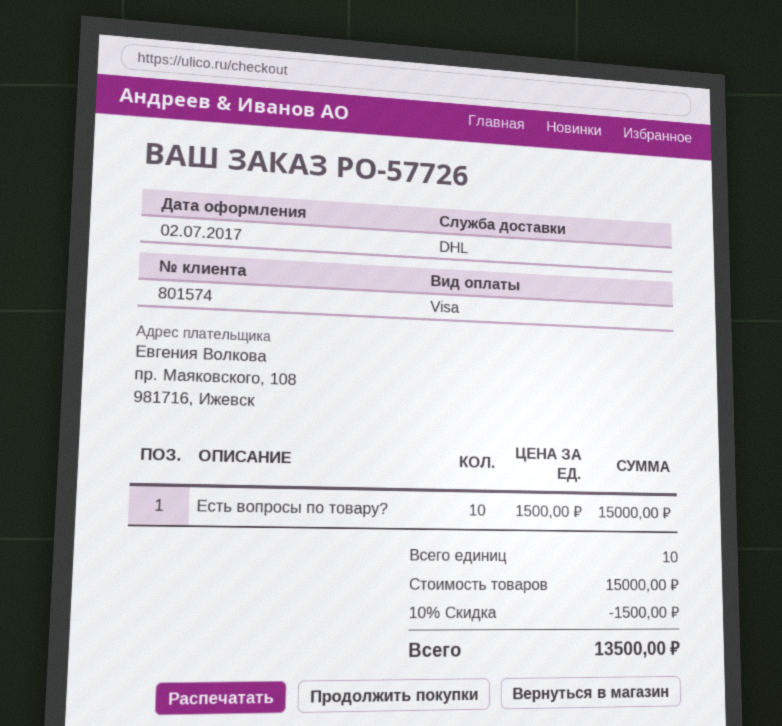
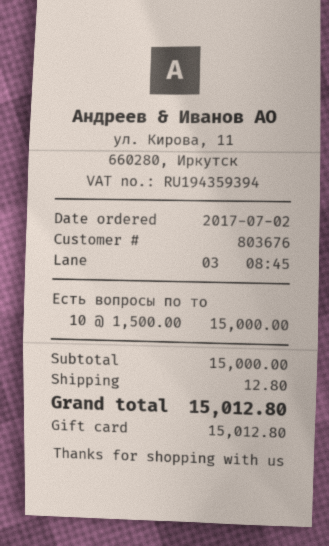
customer number: 801574 -> 803676
payment method: Visa -> gift card
discount: 10% = 1500.00 -> none
shipping: none -> 12.80
total: 13500.00 -> 15012.80

